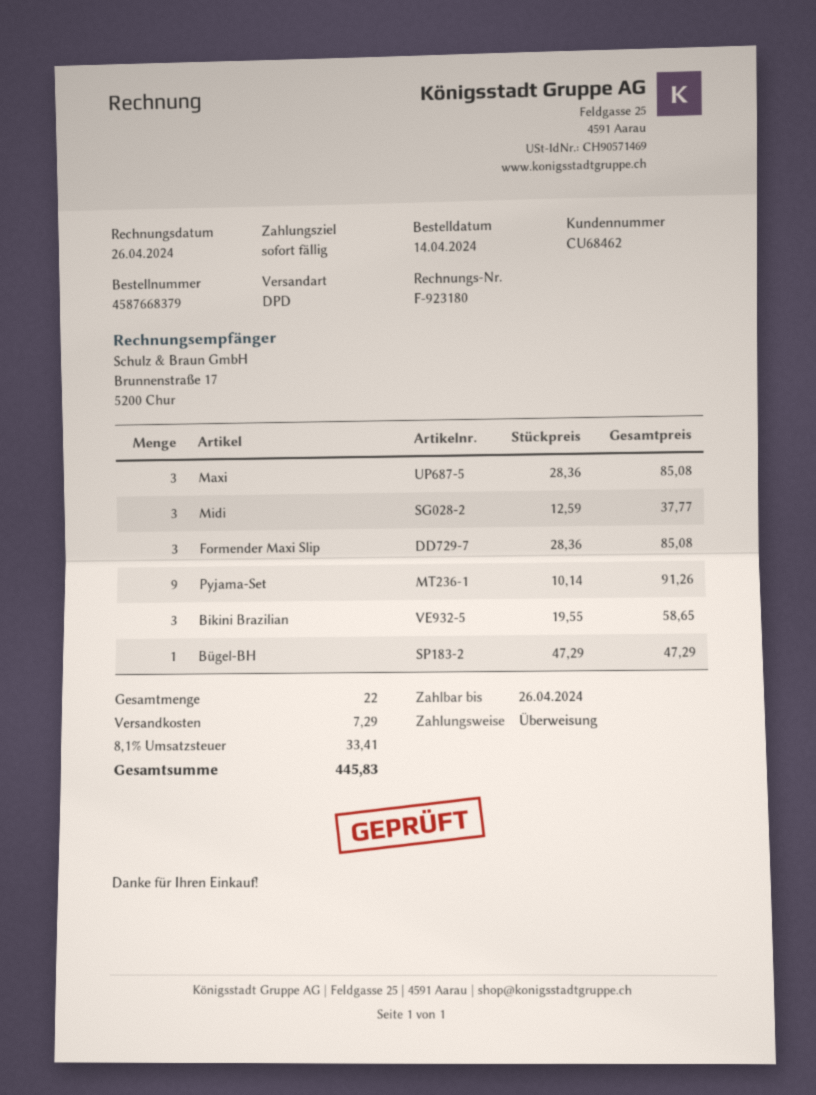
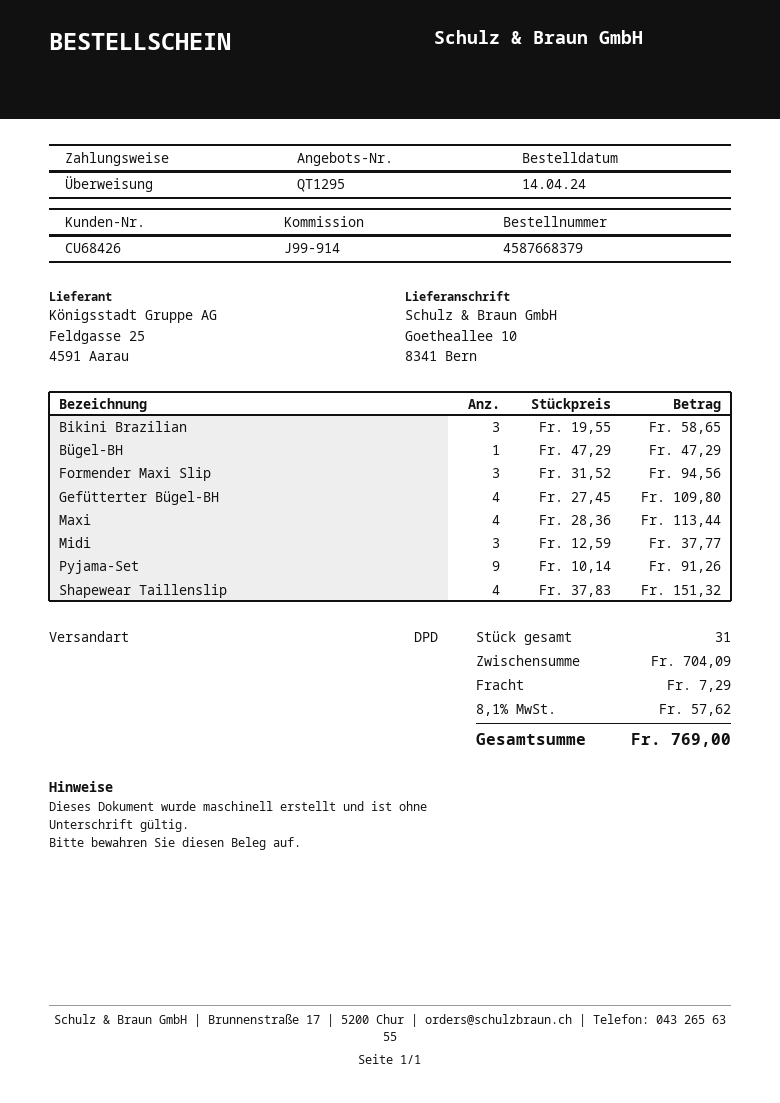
customer number: CU68462 -> CU68426
Maxi: 3 x 28.36 = 85.08 -> 4 x 28.36 = 113.44
Formender Maxi Slip: 3 x 28.36 = 85.08 -> 3 x 31.52 = 94.56
Gefütterter Bügel-BH: none -> 4 x 27.45 = 109.80
Shapewear Taillenslip: none -> 4 x 37.83 = 151.32
total quantity: 22 -> 31
tax: 8.1% = 33.41 -> 8.1% = 57.62
total: 445.83 -> 769.00

